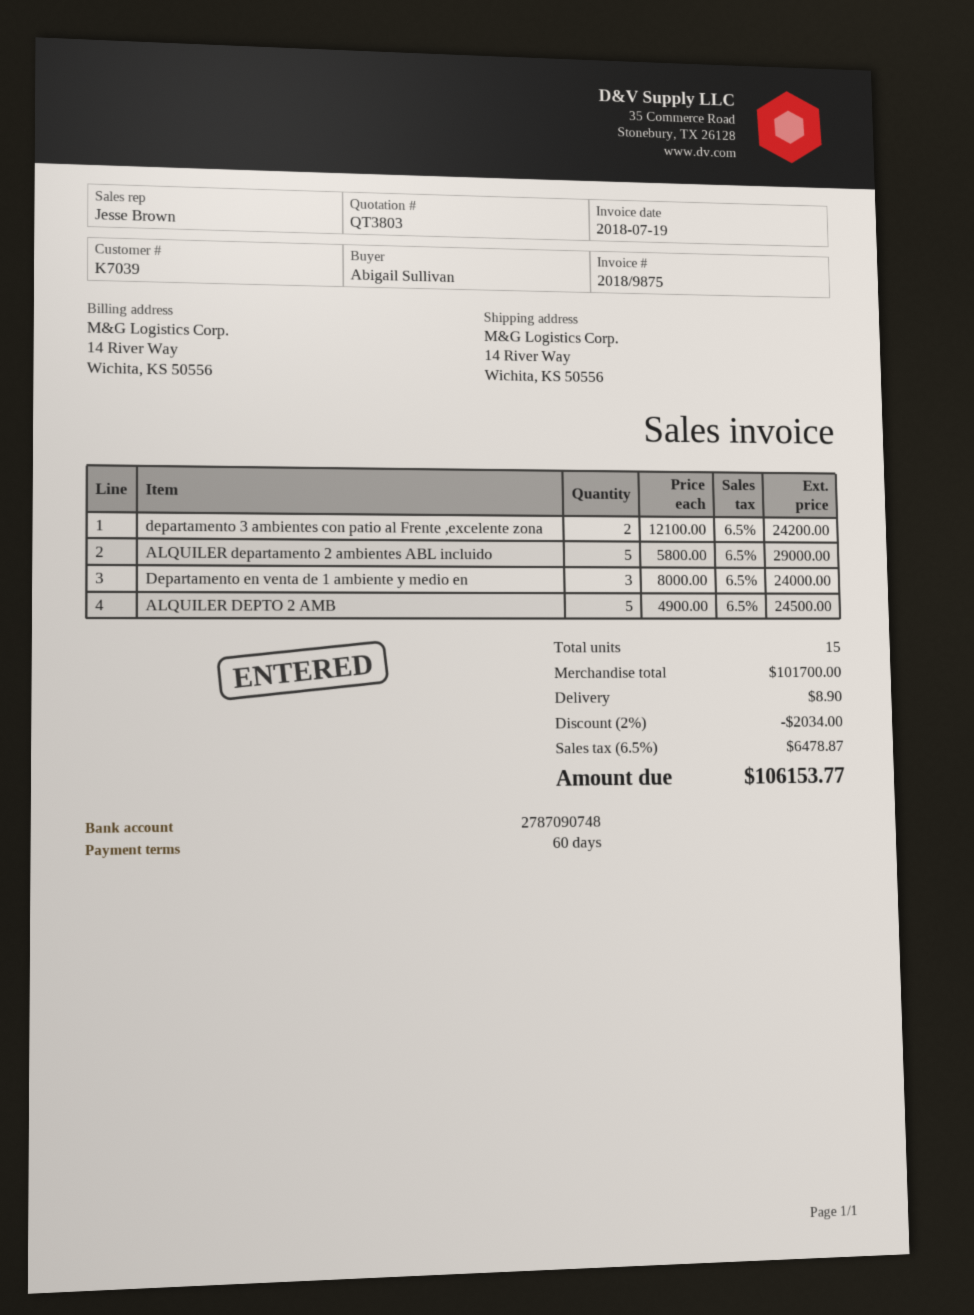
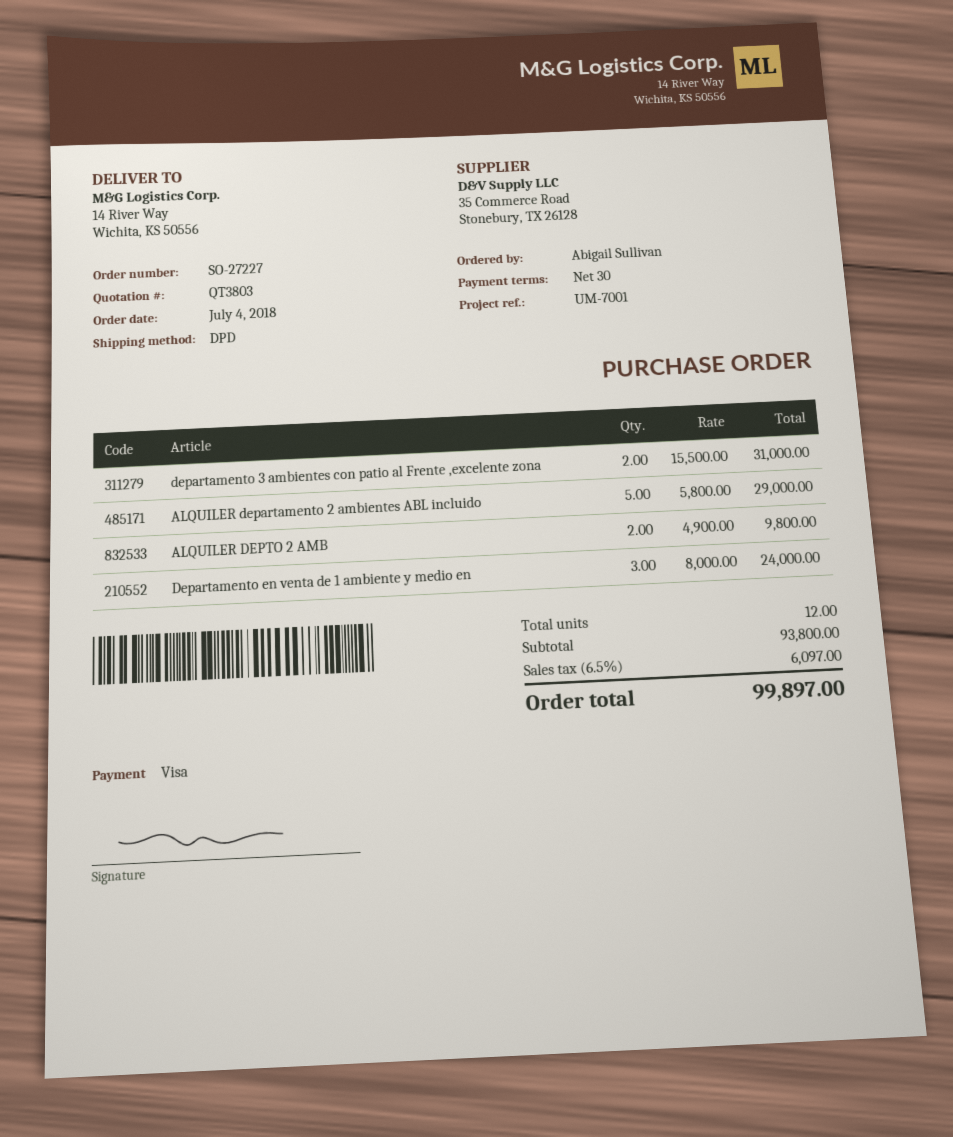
payment terms: 60 days -> 30 days
departamento 3 ambientes con patio al Frente ,excelente zona: 2 x 12100.00 = 24200.00 -> 2 x 15500.00 = 31000.00
ALQUILER DEPTO 2 AMB: 5 x 4900.00 = 24500.00 -> 2 x 4900.00 = 9800.00
total quantity: 15 -> 12
subtotal: 101700.00 -> 93800.00
discount: 2% = 2034.00 -> none
shipping: 8.90 -> none
tax: 6.5% = 6478.87 -> 6.5% = 6097.00
total: 106153.77 -> 99897.00

